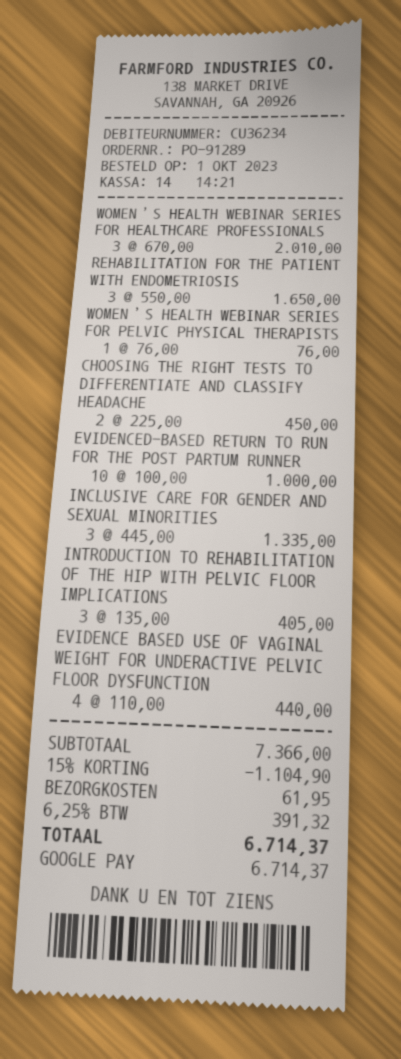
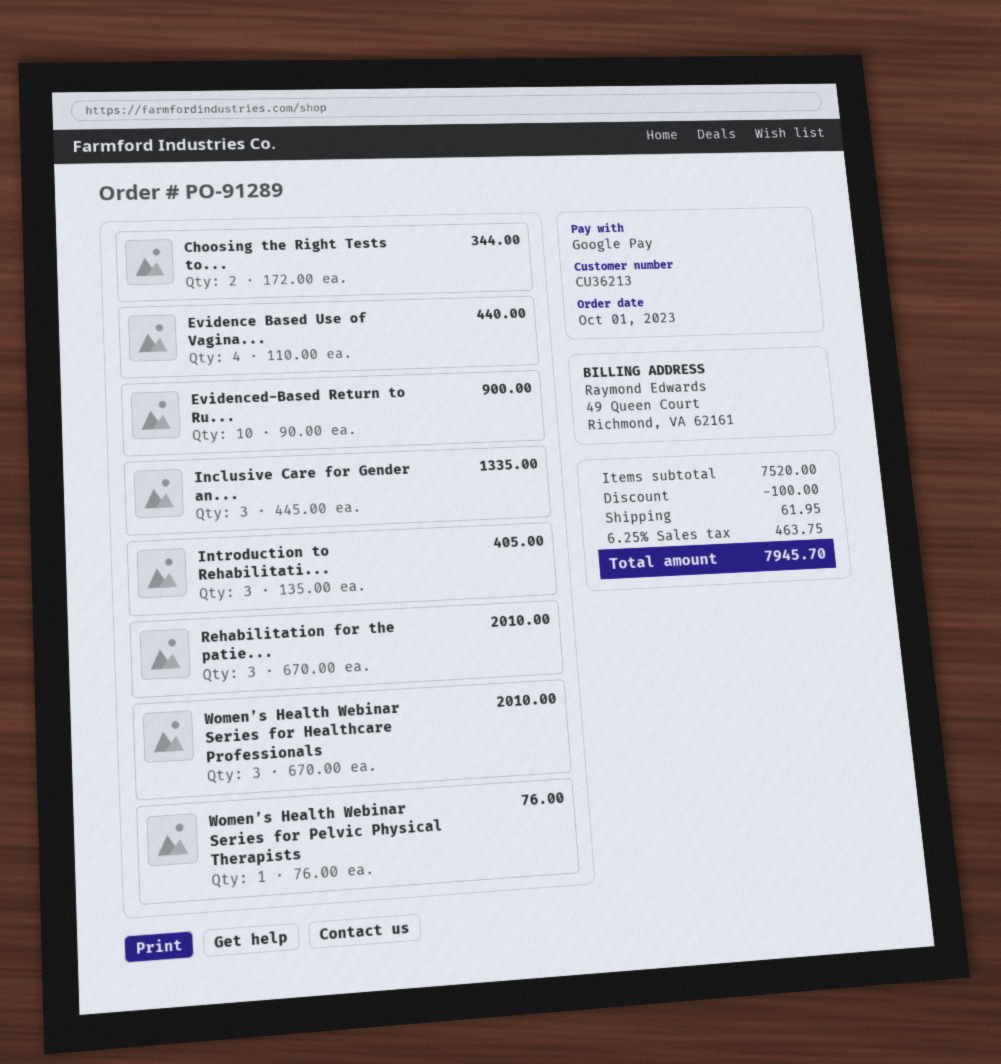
customer number: CU36234 -> CU36213
REHABILITATION FOR THE PATIENT WITH ENDOMETRIOSIS: 3 x 550.00 = 1650.00 -> 3 x 670.00 = 2010.00
CHOOSING THE RIGHT TESTS TO DIFFERENTIATE AND CLASSIFY HEADACHE: 2 x 225.00 = 450.00 -> 2 x 172.00 = 344.00
EVIDENCED-BASED RETURN TO RUN FOR THE POST PARTUM RUNNER: 10 x 100.00 = 1000.00 -> 10 x 90.00 = 900.00
subtotal: 7366.00 -> 7520.00
discount: 1104.90 -> 100.00
tax: 6.25% = 391.32 -> 6.25% = 463.75
total: 6714.37 -> 7945.70

